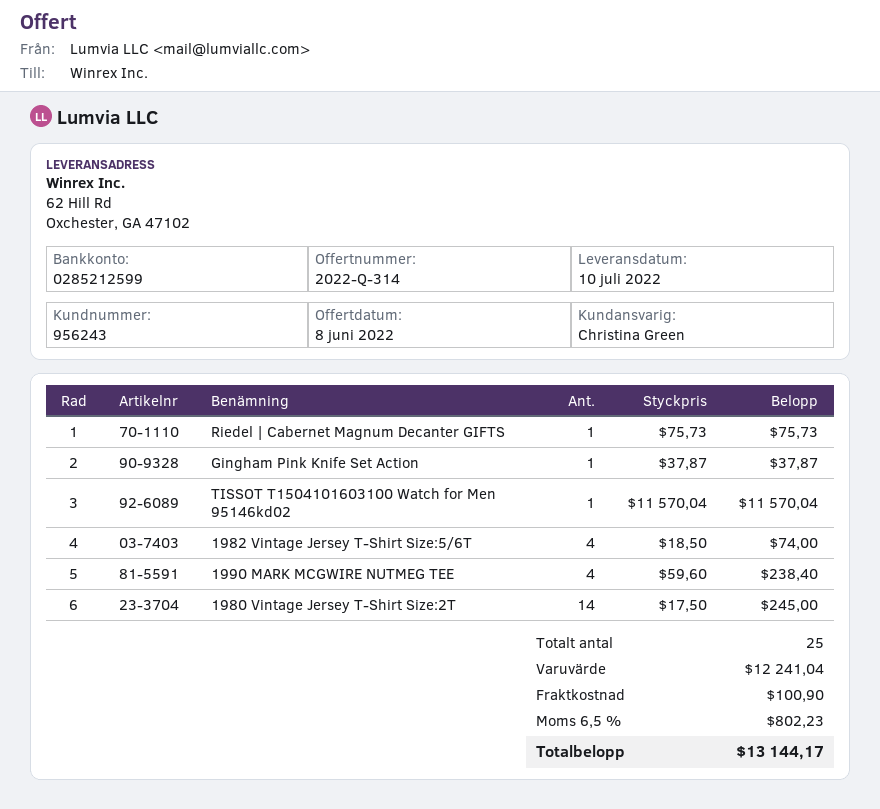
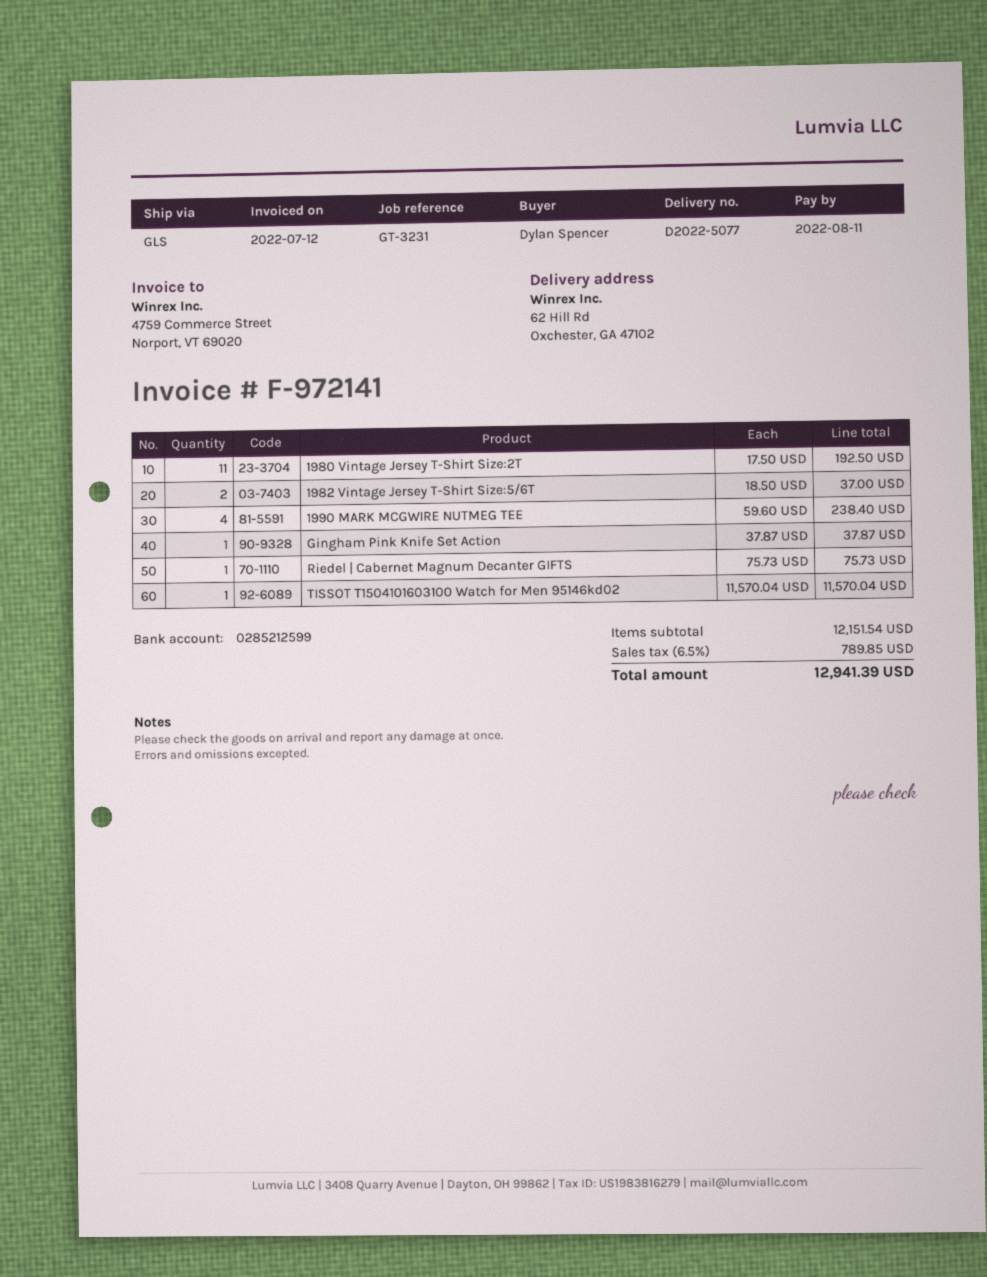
1982 Vintage Jersey T-Shirt Size:5/6T: 4 x 18.50 = 74.00 -> 2 x 18.50 = 37.00
1980 Vintage Jersey T-Shirt Size:2T: 14 x 17.50 = 245.00 -> 11 x 17.50 = 192.50
subtotal: 12241.04 -> 12151.54
shipping: 100.90 -> none
tax: 6.5% = 802.23 -> 6.5% = 789.85
total: 13144.17 -> 12941.39

